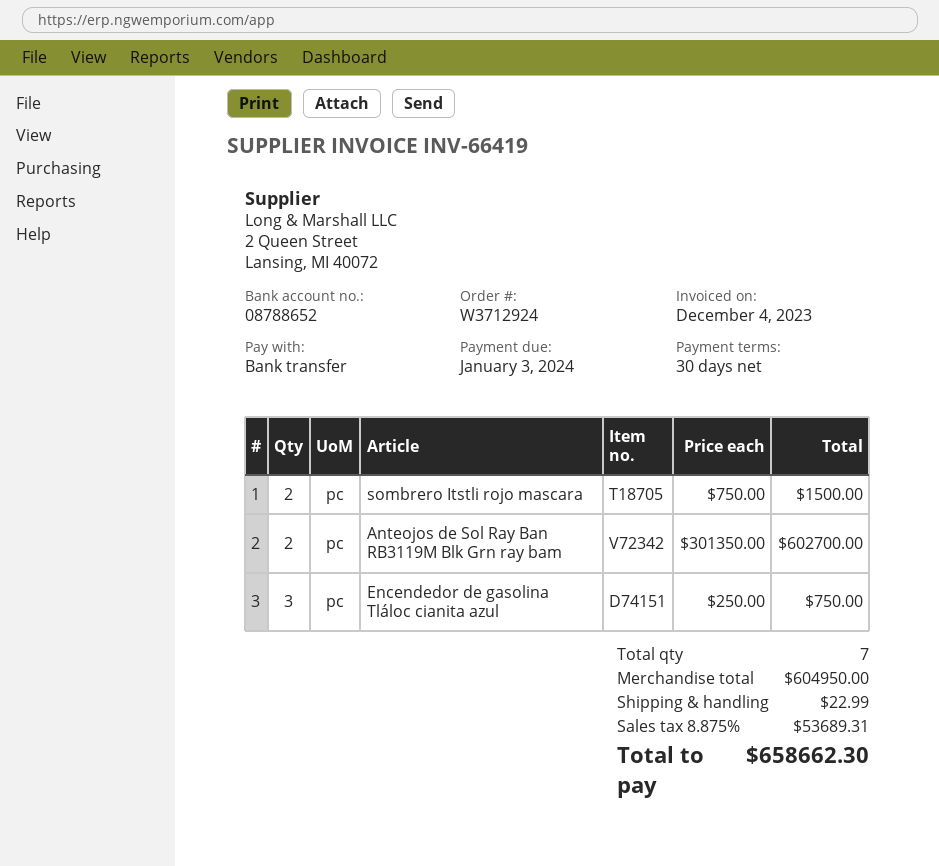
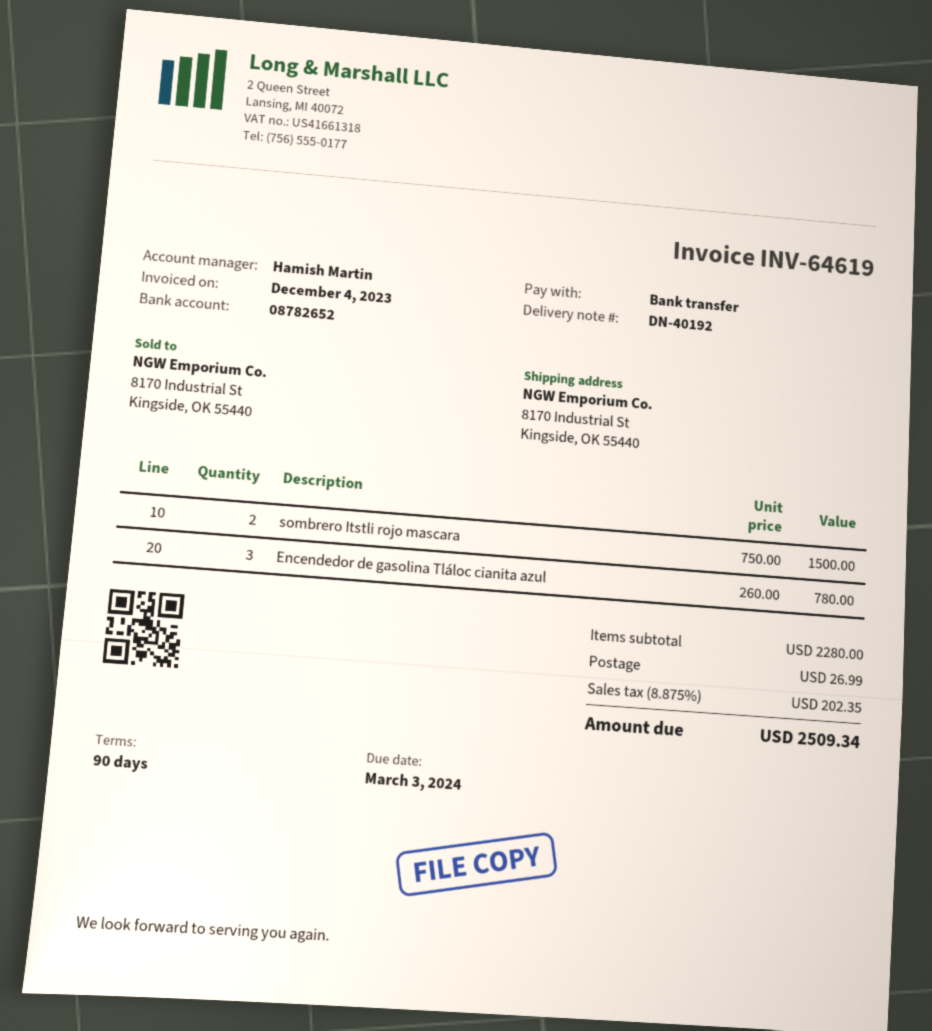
invoice number: INV-66419 -> INV-64619
payment terms: 30 days -> 90 days
due date: 2024-01-03 -> 2024-03-03
bank account: 08788652 -> 08782652
Anteojos de Sol Ray Ban RB3119M Blk Grn ray bam: 2 x 301350.00 = 602700.00 -> none
Encendedor de gasolina Tláloc cianita azul: 3 x 250.00 = 750.00 -> 3 x 260.00 = 780.00
subtotal: 604950.00 -> 2280.00
shipping: 22.99 -> 26.99
tax: 8.875% = 53689.31 -> 8.875% = 202.35
total: 658662.30 -> 2509.34

